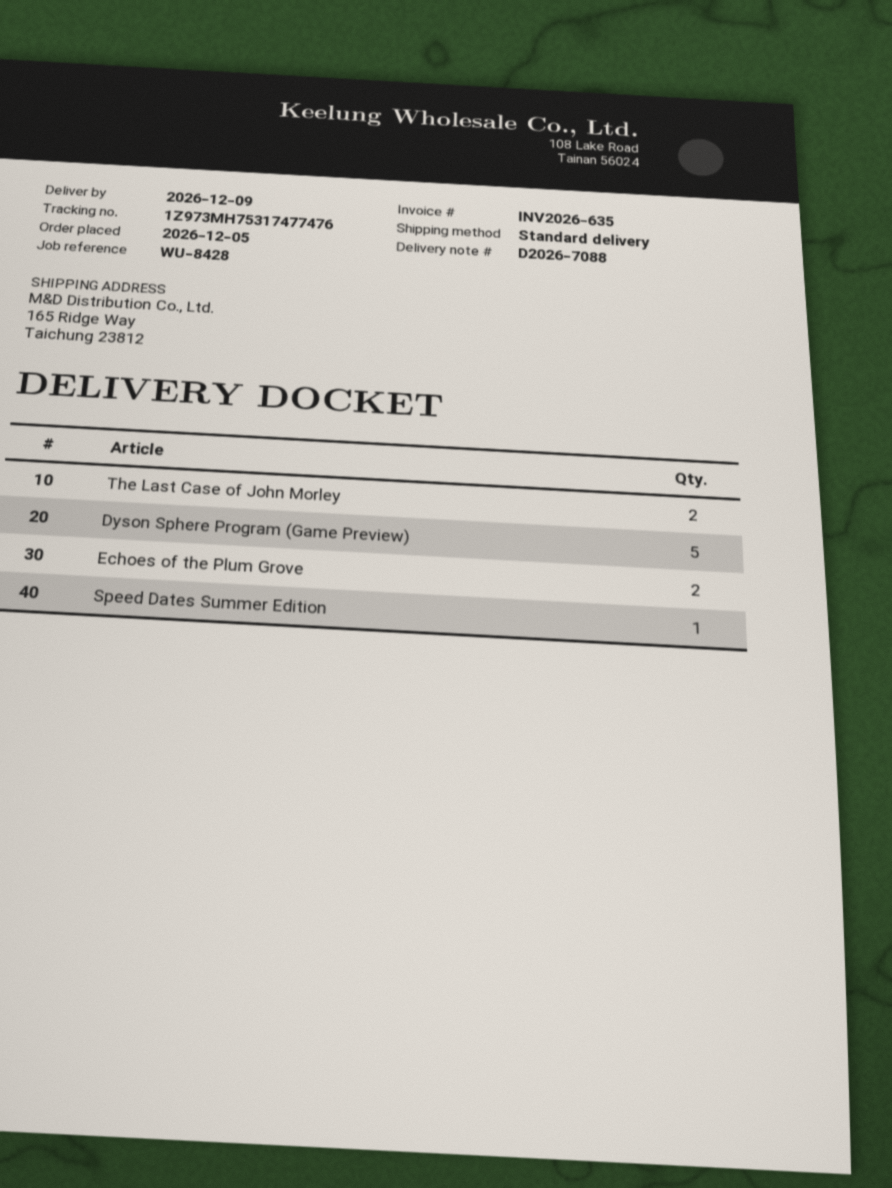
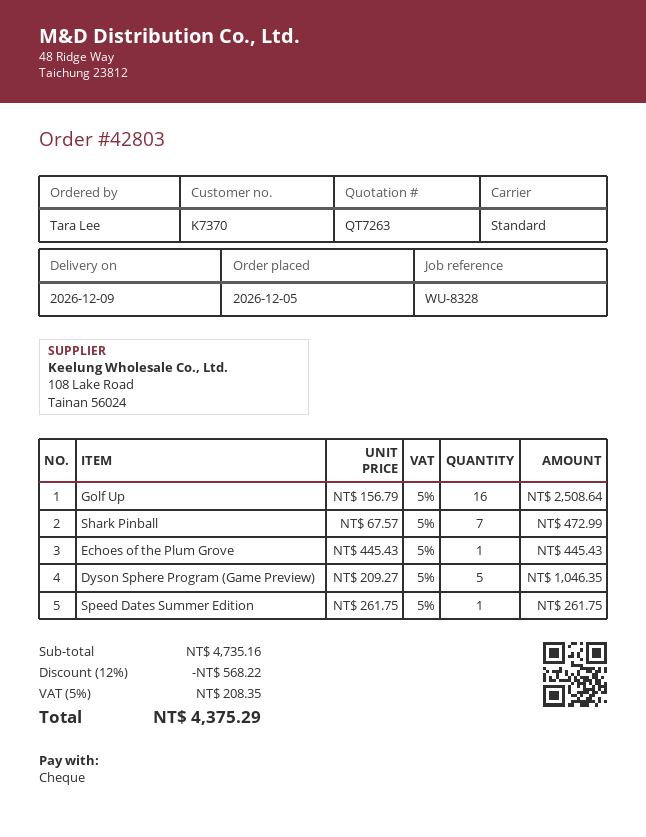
reference: WU-8428 -> WU-8328
The Last Case of John Morley: 2 -> none
Echoes of the Plum Grove: 2 -> 1
Golf Up: none -> 16
Shark Pinball: none -> 7

